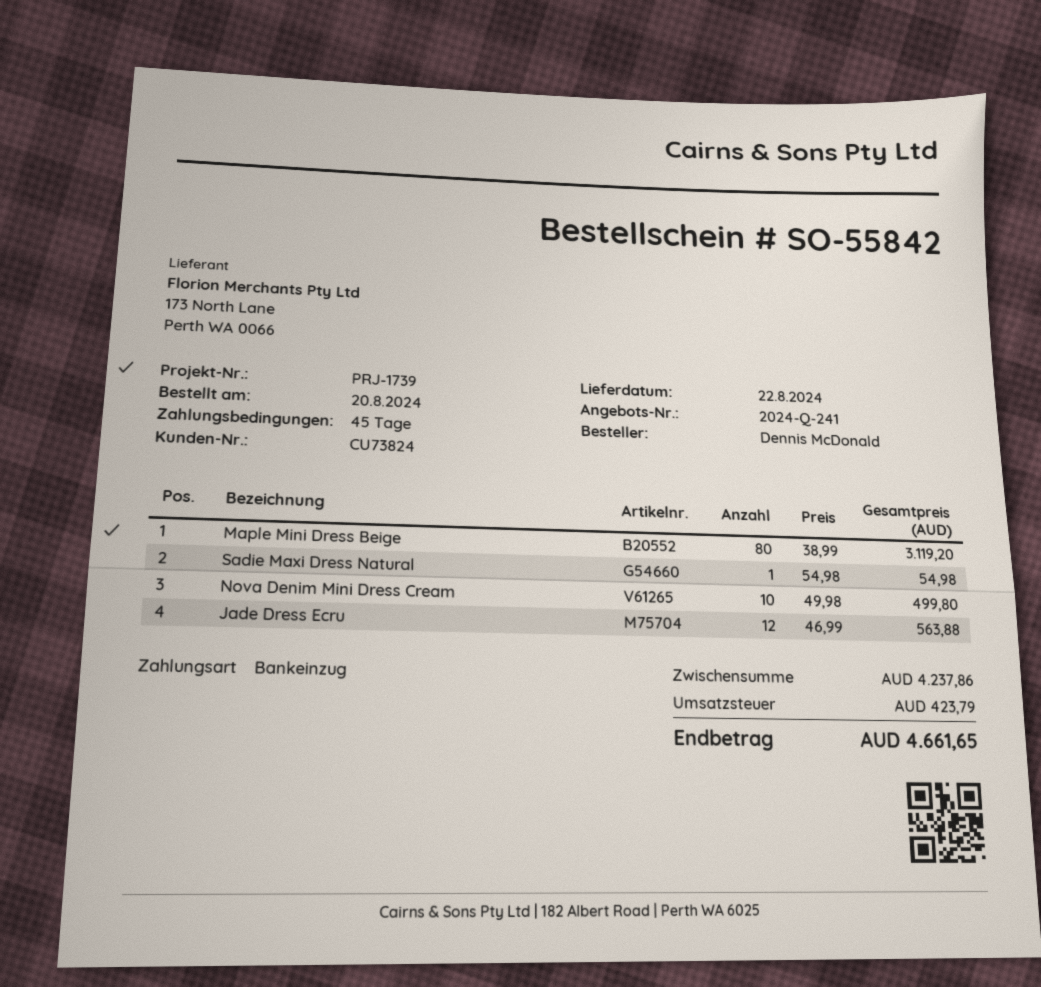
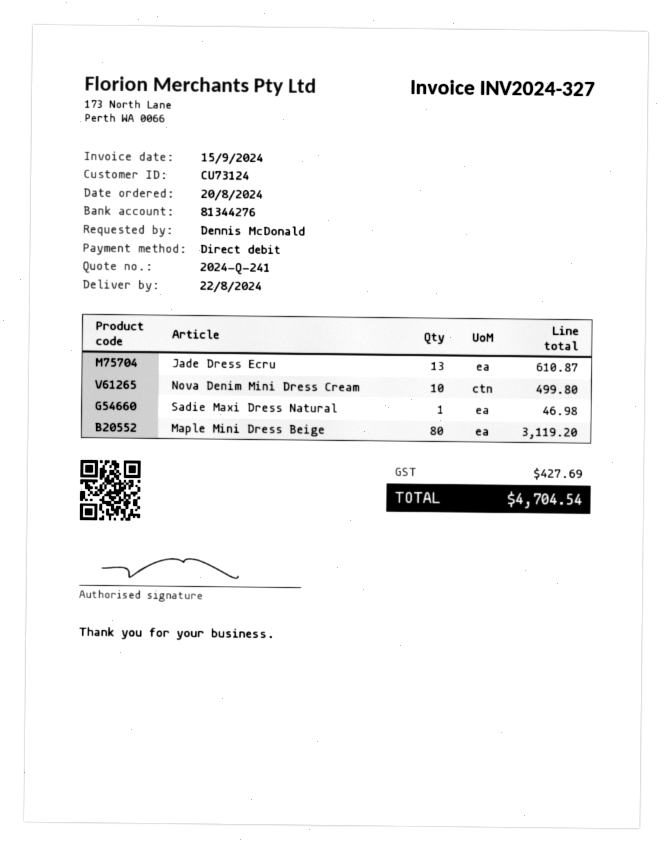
customer number: CU73824 -> CU73124
Sadie Maxi Dress Natural: 1 for 54.98 -> 1 for 46.98
Jade Dress Ecru: 12 for 563.88 -> 13 for 610.87
tax: 423.79 -> 427.69
total: 4661.65 -> 4704.54

